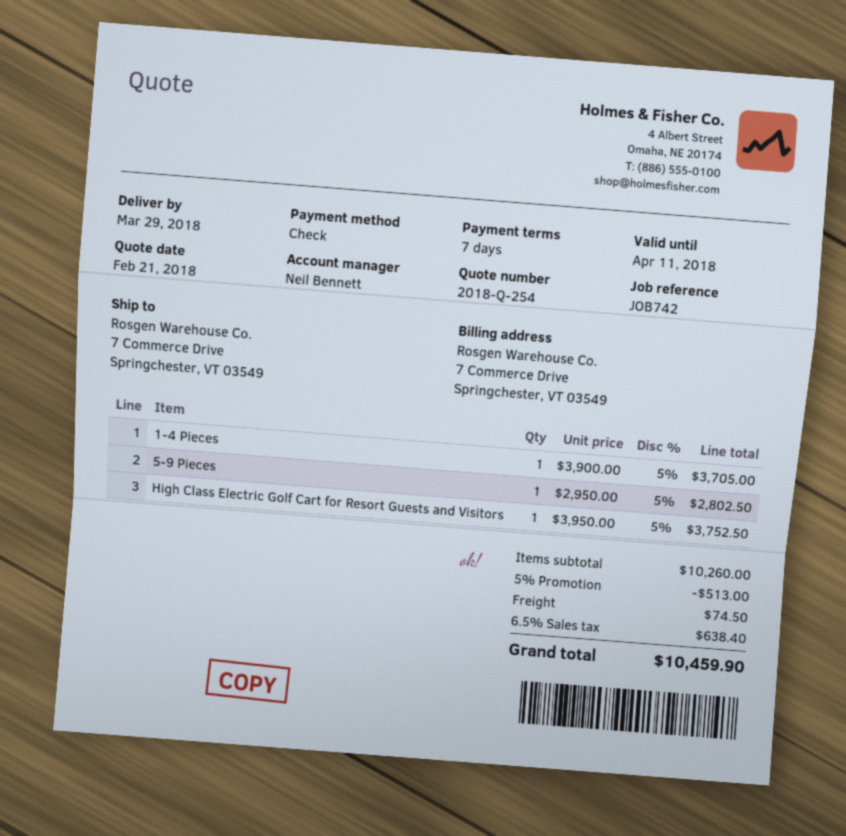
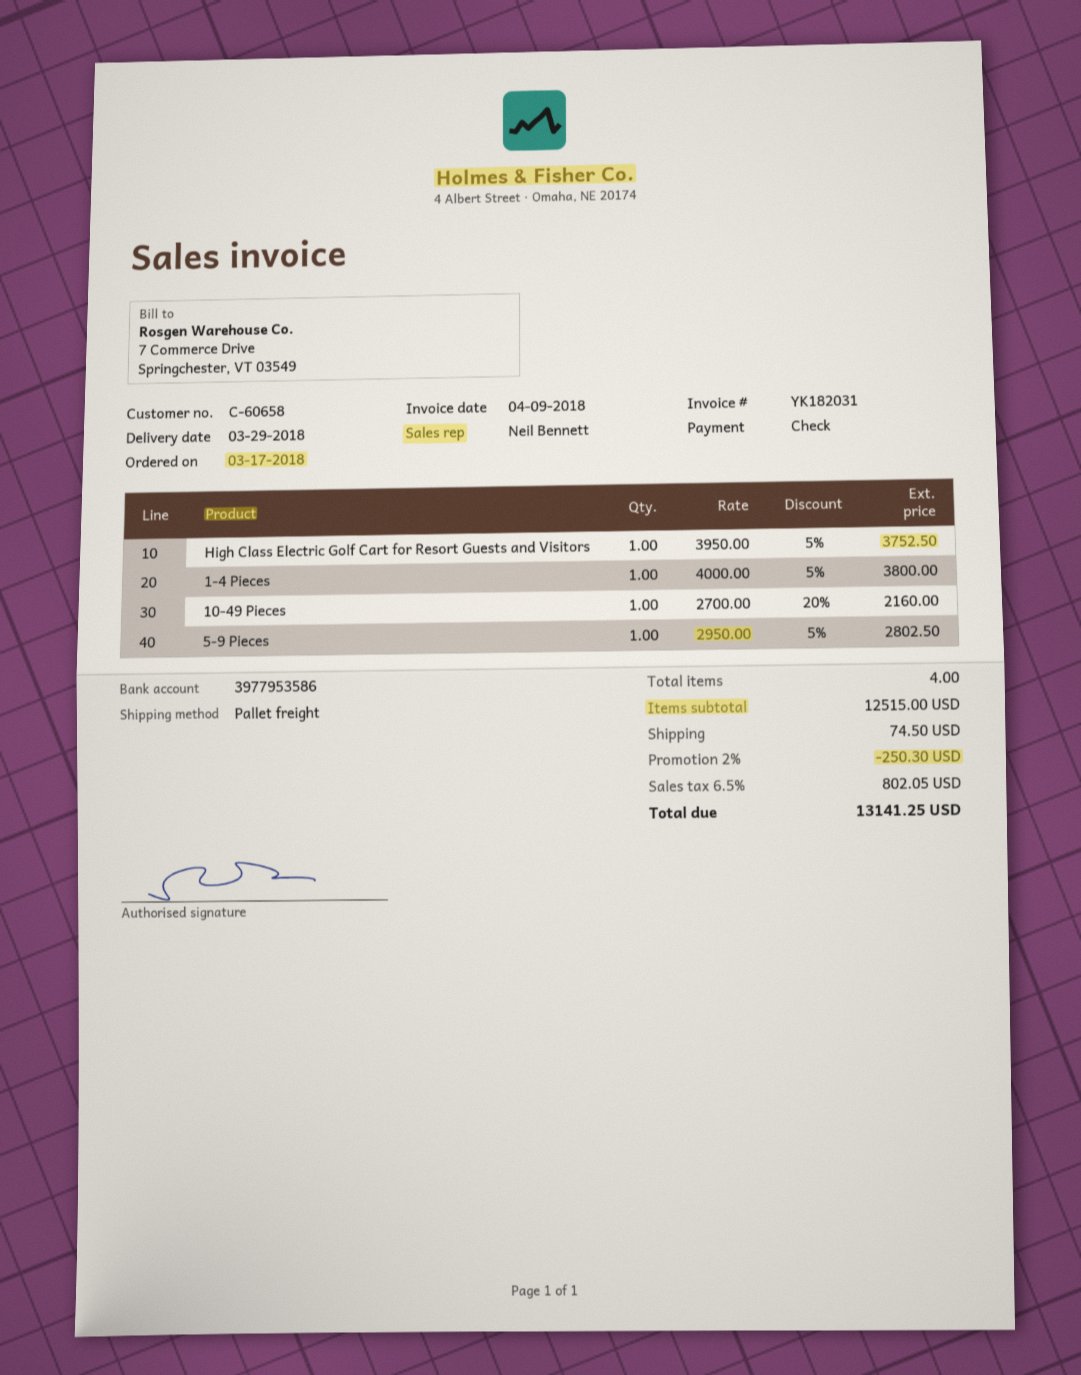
1-4 Pieces: 1 x 3900.00 - 5% = 3705.00 -> 1 x 4000.00 - 5% = 3800.00
10-49 Pieces: none -> 1 x 2700.00 - 20% = 2160.00
subtotal: 10260.00 -> 12515.00
discount: 5% = 513.00 -> 2% = 250.30
tax: 6.5% = 638.40 -> 6.5% = 802.05
total: 10459.90 -> 13141.25

